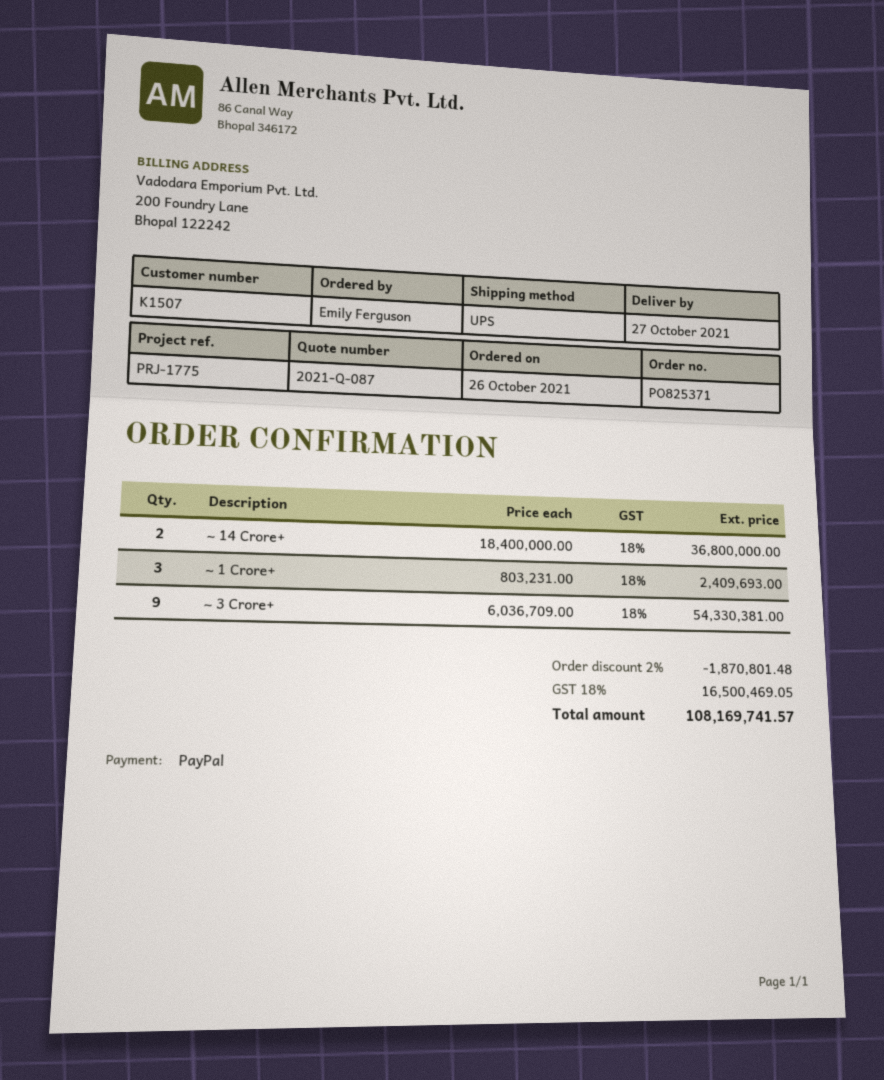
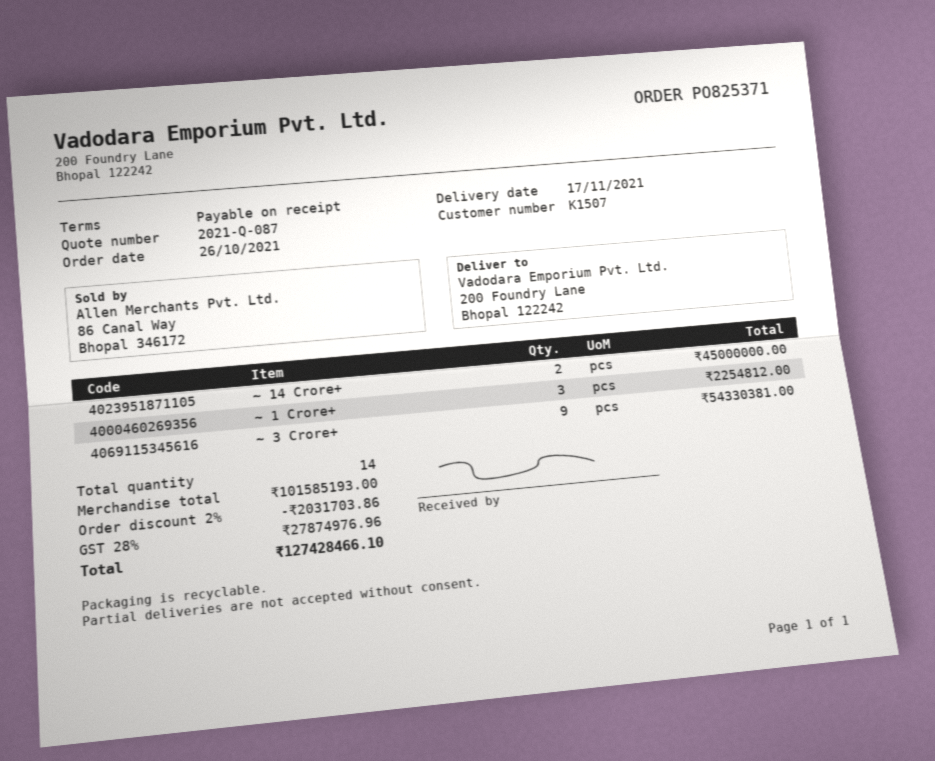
delivery date: 2021-10-27 -> 2021-11-17
~ 14 Crore+: 2 for 36800000.00 -> 2 for 45000000.00
~ 1 Crore+: 3 for 2409693.00 -> 3 for 2254812.00
discount: 2% = 1870801.48 -> 2% = 2031703.86
tax: 18% = 16500469.05 -> 28% = 27874976.96
total: 108169741.57 -> 127428466.10

